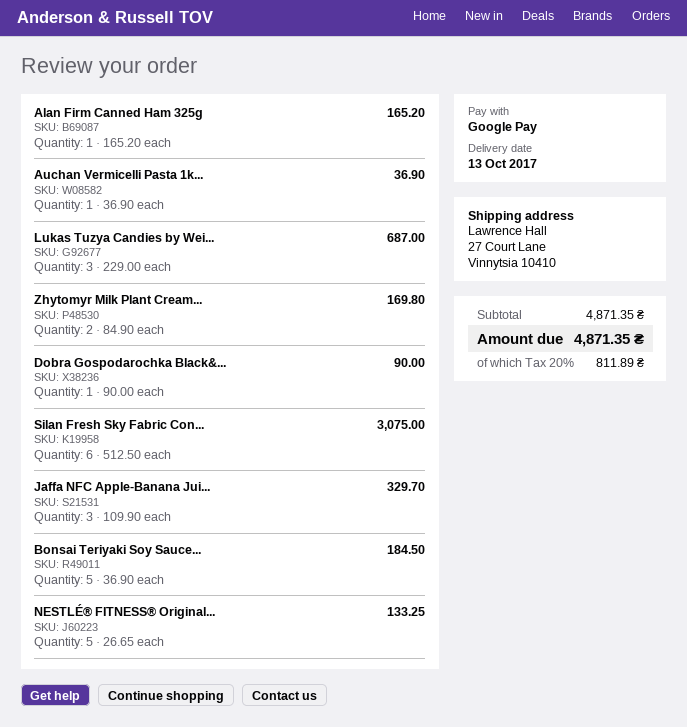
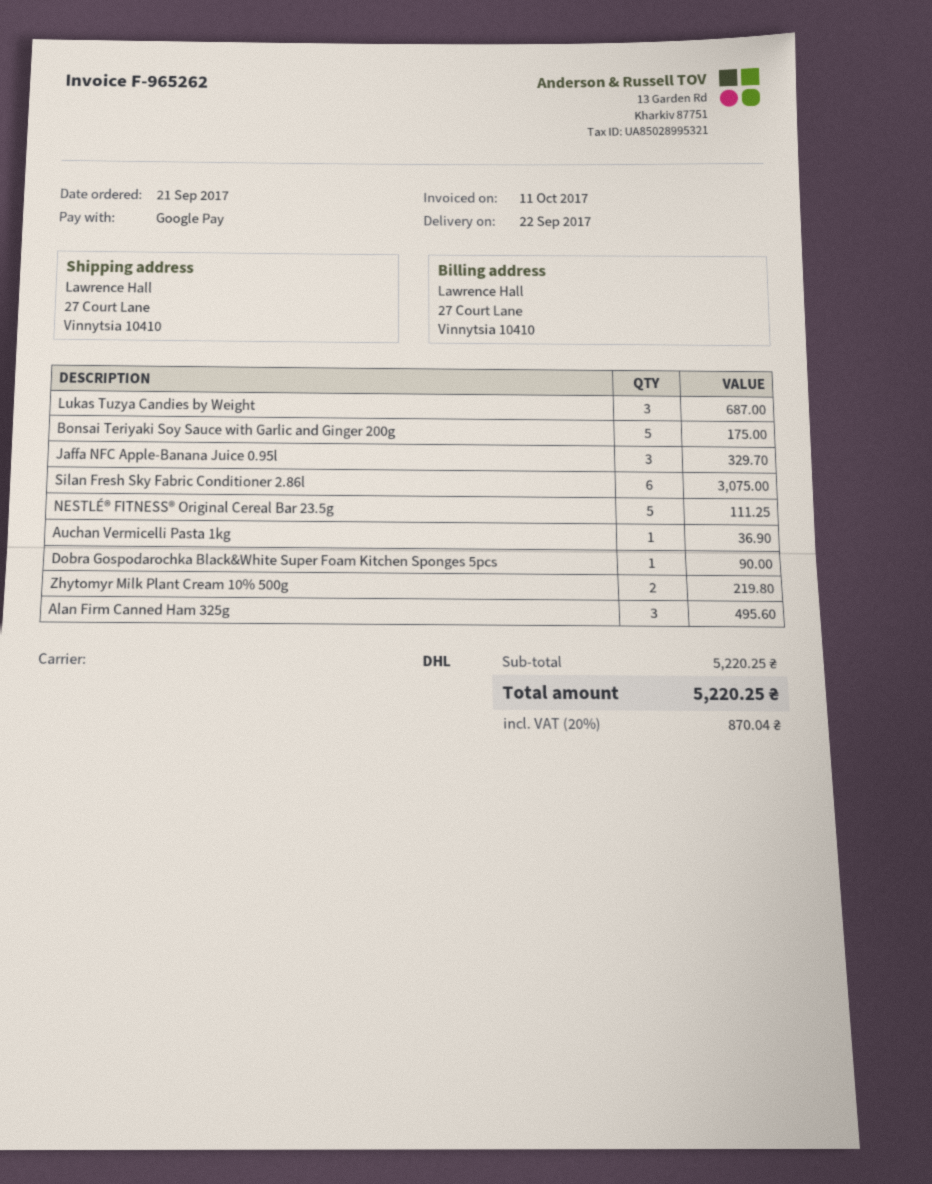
delivery date: 2017-10-13 -> 2017-09-22
Alan Firm Canned Ham 325g: 1 for 165.20 -> 3 for 495.60
Zhytomyr Milk Plant Cream...: 2 for 169.80 -> 2 for 219.80
Bonsai Teriyaki Soy Sauce...: 5 for 184.50 -> 5 for 175.00
NESTLÉ® FITNESS® Original...: 5 for 133.25 -> 5 for 111.25
subtotal: 4871.35 -> 5220.25
tax: 20% = 811.89 -> 20% = 870.04
total: 4871.35 -> 5220.25

